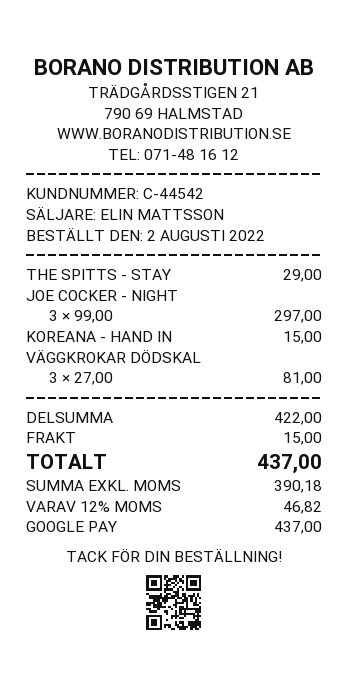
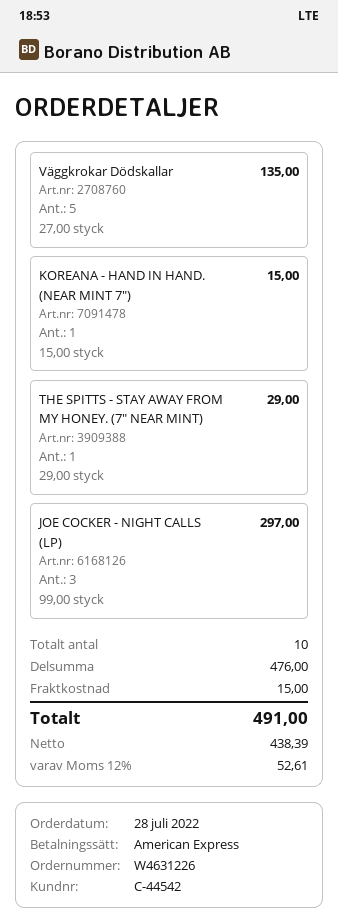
order date: 2022-08-02 -> 2022-07-28
payment method: Google Pay -> American Express
VÄGGKROKAR DÖDSKAL: 3 x 27.00 = 81.00 -> 5 x 27.00 = 135.00
subtotal: 422.00 -> 476.00
net: 390.18 -> 438.39
tax: 12% = 46.82 -> 12% = 52.61
total: 437.00 -> 491.00

